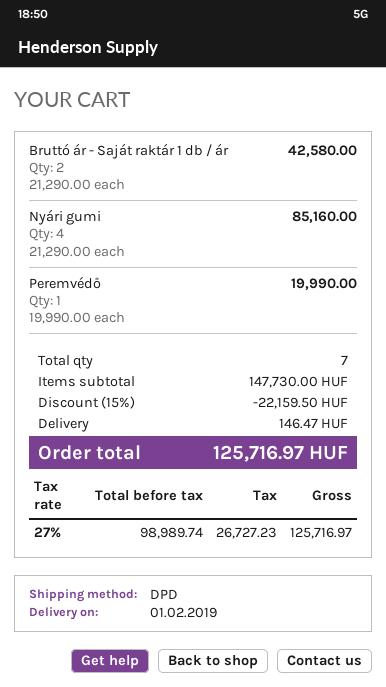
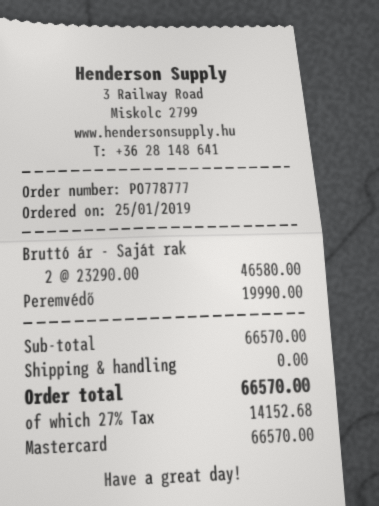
Bruttó ár - Saját raktár 1 db / ár: 2 x 21290.00 = 42580.00 -> 2 x 23290.00 = 46580.00
Nyári gumi: 4 x 21290.00 = 85160.00 -> none
subtotal: 147730.00 -> 66570.00
discount: 15% = 22159.50 -> none
shipping: 146.47 -> 0.00
tax: 27% = 26727.23 -> 27% = 14152.68
total: 125716.97 -> 66570.00

